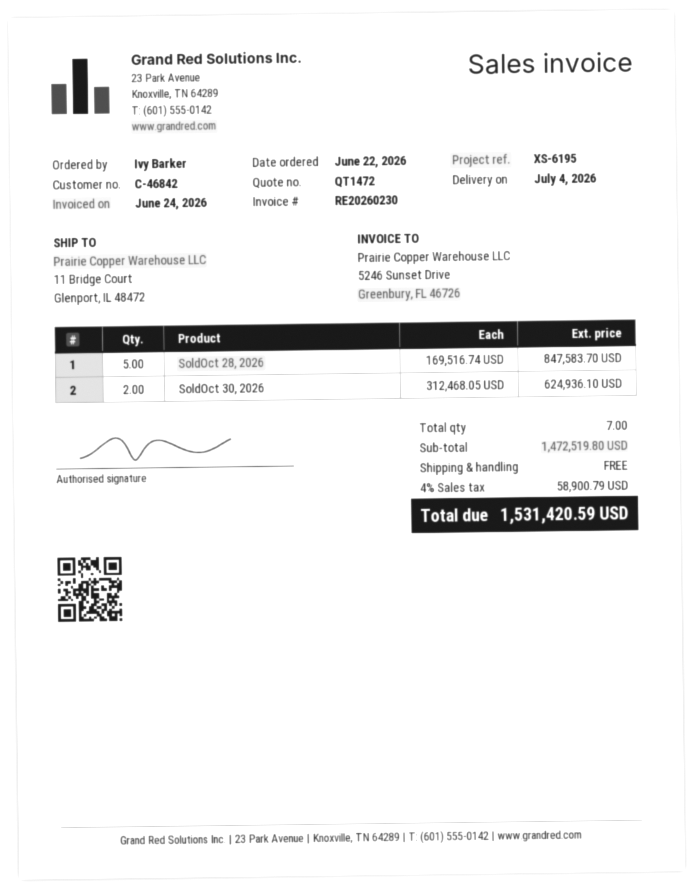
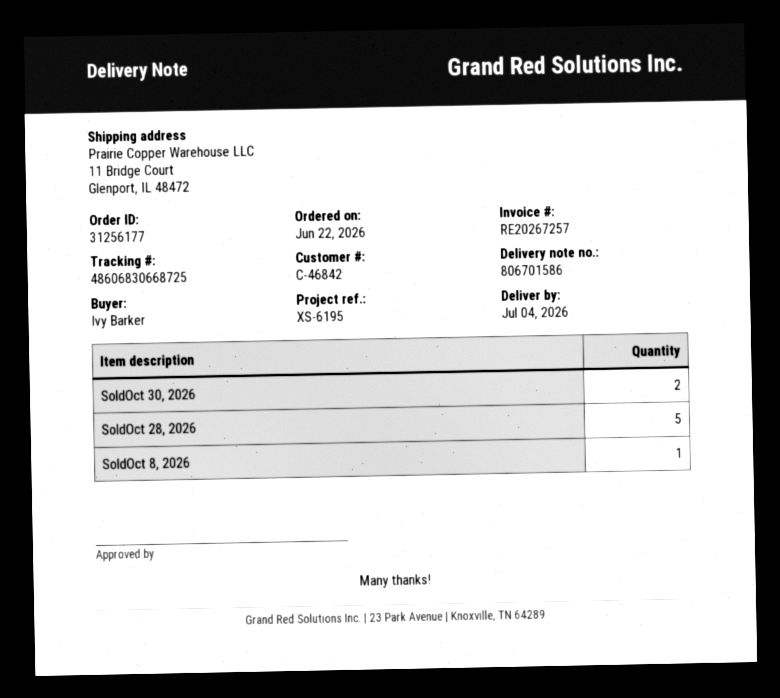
invoice number: RE20260230 -> RE20267257
SoldOct 8, 2026: none -> 1

